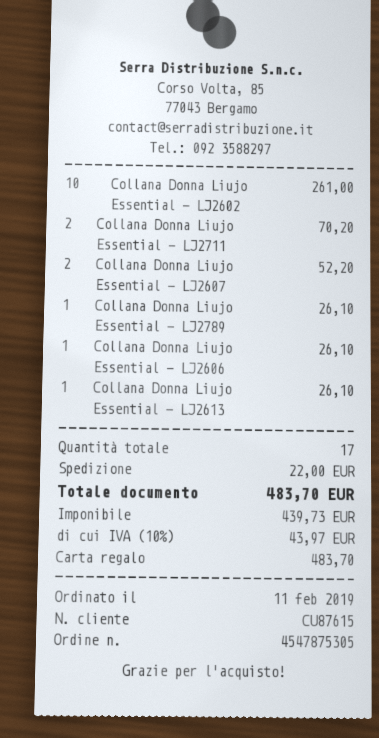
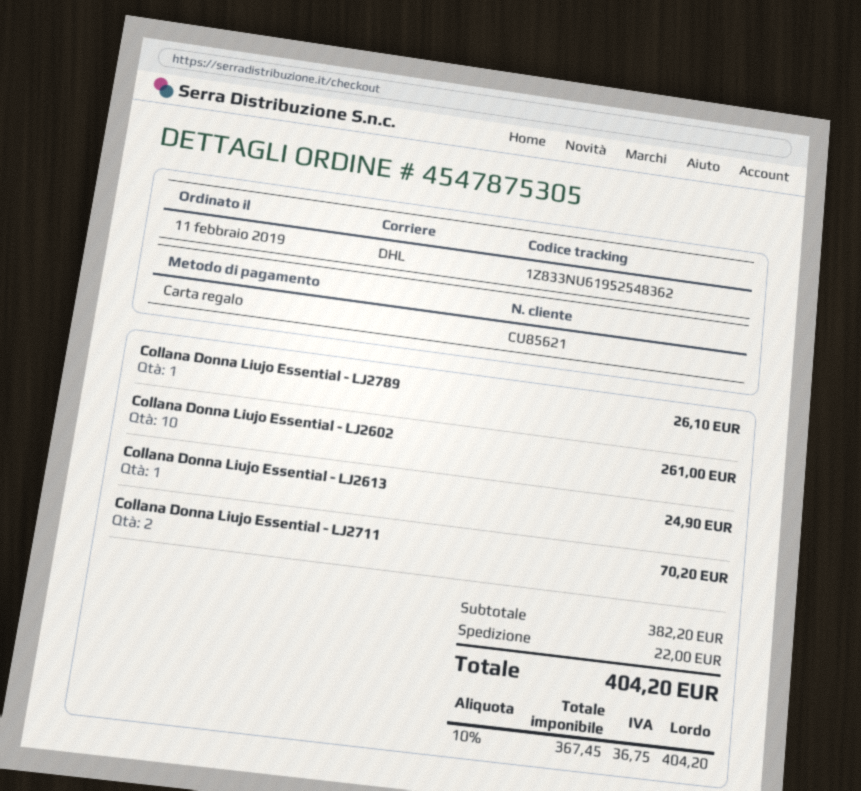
customer number: CU87615 -> CU85621
Collana Donna Liujo Essential - LJ2607: 2 for 52.20 -> none
Collana Donna Liujo Essential - LJ2606: 1 for 26.10 -> none
Collana Donna Liujo Essential - LJ2613: 1 for 26.10 -> 1 for 24.90
net: 439.73 -> 367.45
tax: 10% = 43.97 -> 10% = 36.75
total: 483.70 -> 404.20

